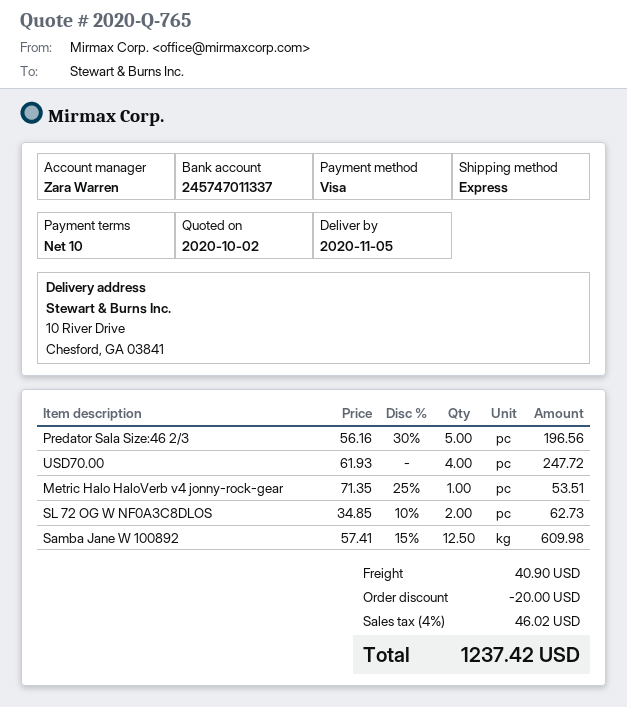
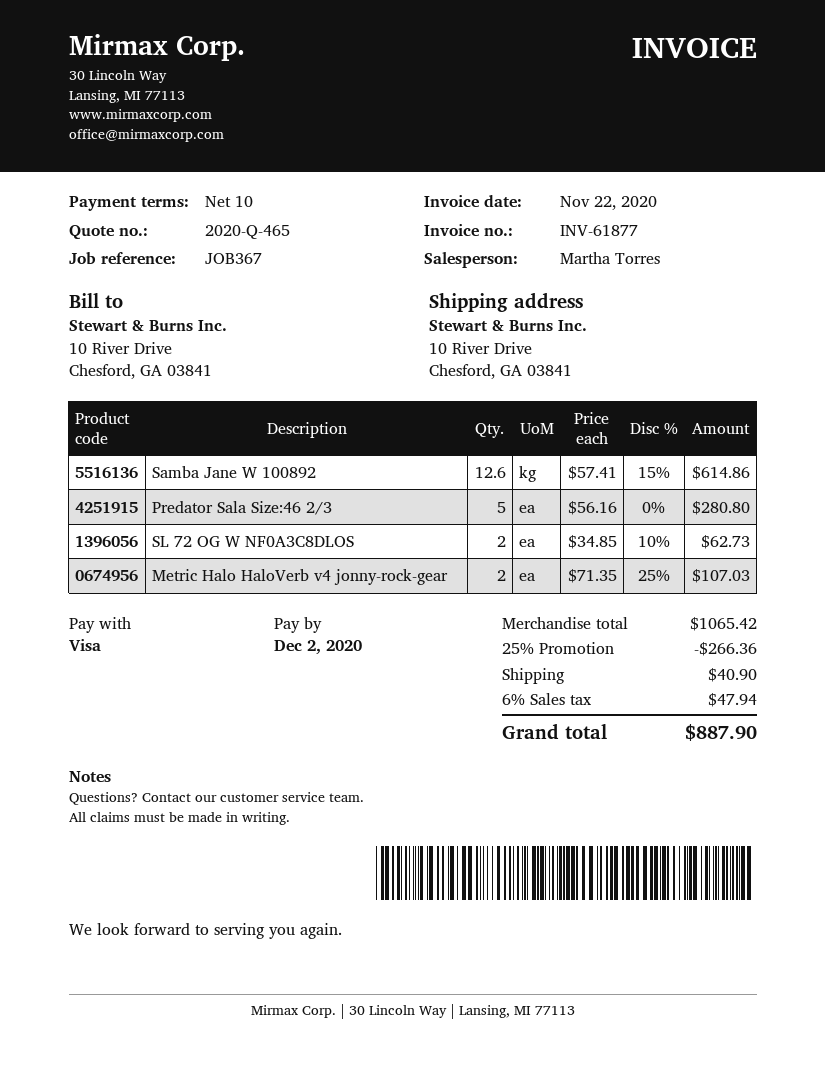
quote number: 2020-Q-765 -> 2020-Q-465
sales rep: Zara Warren -> Martha Torres
Predator Sala Size:46 2/3: 5 x 56.16 - 30% = 196.56 -> 5 x 56.16 = 280.80
USD70.00: 4 x 61.93 = 247.72 -> none
Metric Halo HaloVerb v4 jonny-rock-gear: 1 x 71.35 - 25% = 53.51 -> 2 x 71.35 - 25% = 107.03
Samba Jane W 100892: 12.5 x 57.41 - 15% = 609.98 -> 12.6 x 57.41 - 15% = 614.86
discount: 20.00 -> 266.36
tax: 4% = 46.02 -> 6% = 47.94
total: 1237.42 -> 887.90

